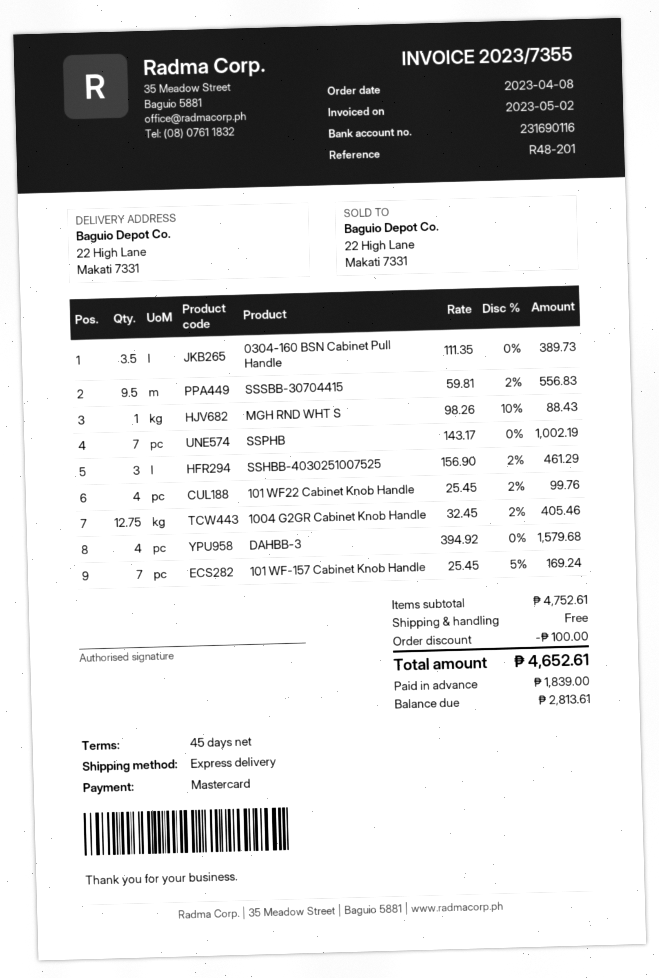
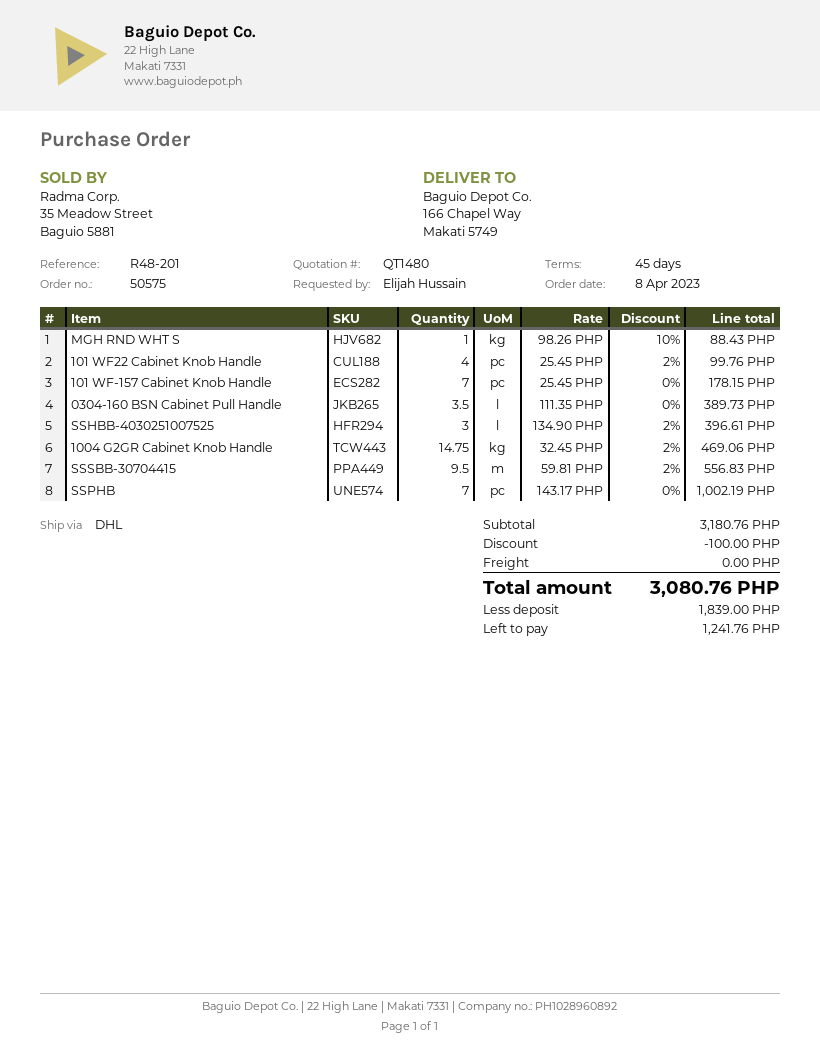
shipping method: express -> DHL
ship to: 22 High Lane, Makati 7331 -> 166 Chapel Way, Makati 5749
SSHBB-4030251007525: 3 x 156.90 - 2% = 461.29 -> 3 x 134.90 - 2% = 396.61
1004 G2GR Cabinet Knob Handle: 12.75 x 32.45 - 2% = 405.46 -> 14.75 x 32.45 - 2% = 469.06
DAHBB-3: 4 x 394.92 = 1579.68 -> none
101 WF-157 Cabinet Knob Handle: 7 x 25.45 - 5% = 169.24 -> 7 x 25.45 = 178.15
subtotal: 4752.61 -> 3180.76
total: 4652.61 -> 3080.76
balance: 2813.61 -> 1241.76

